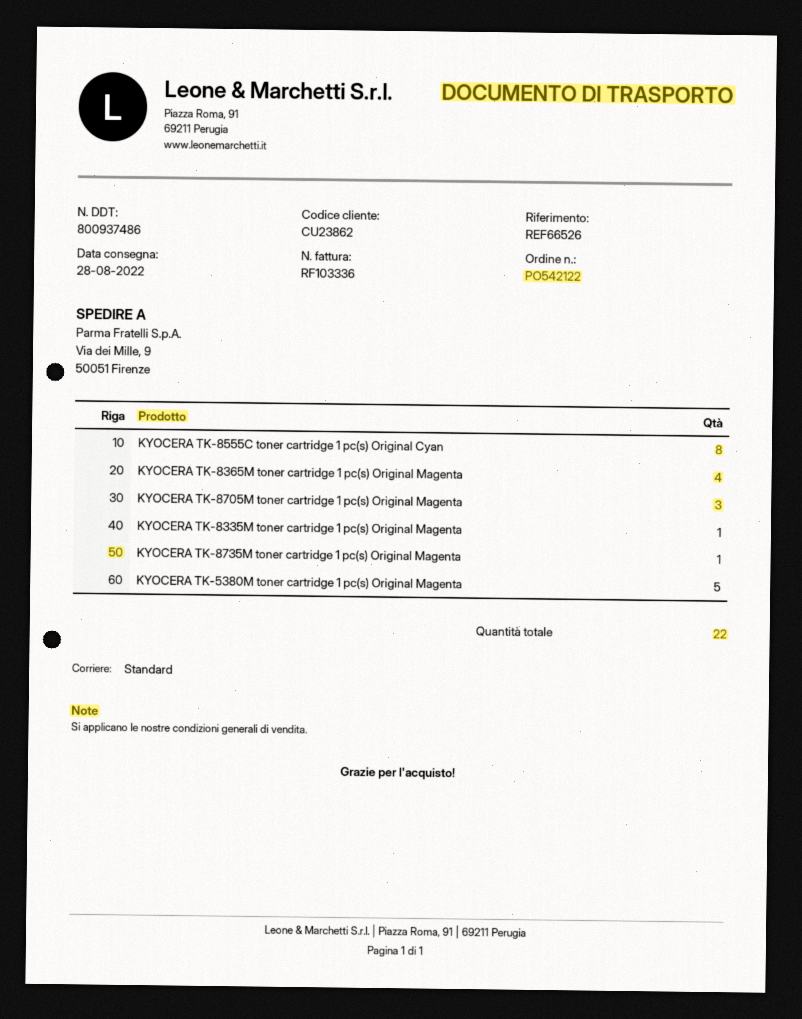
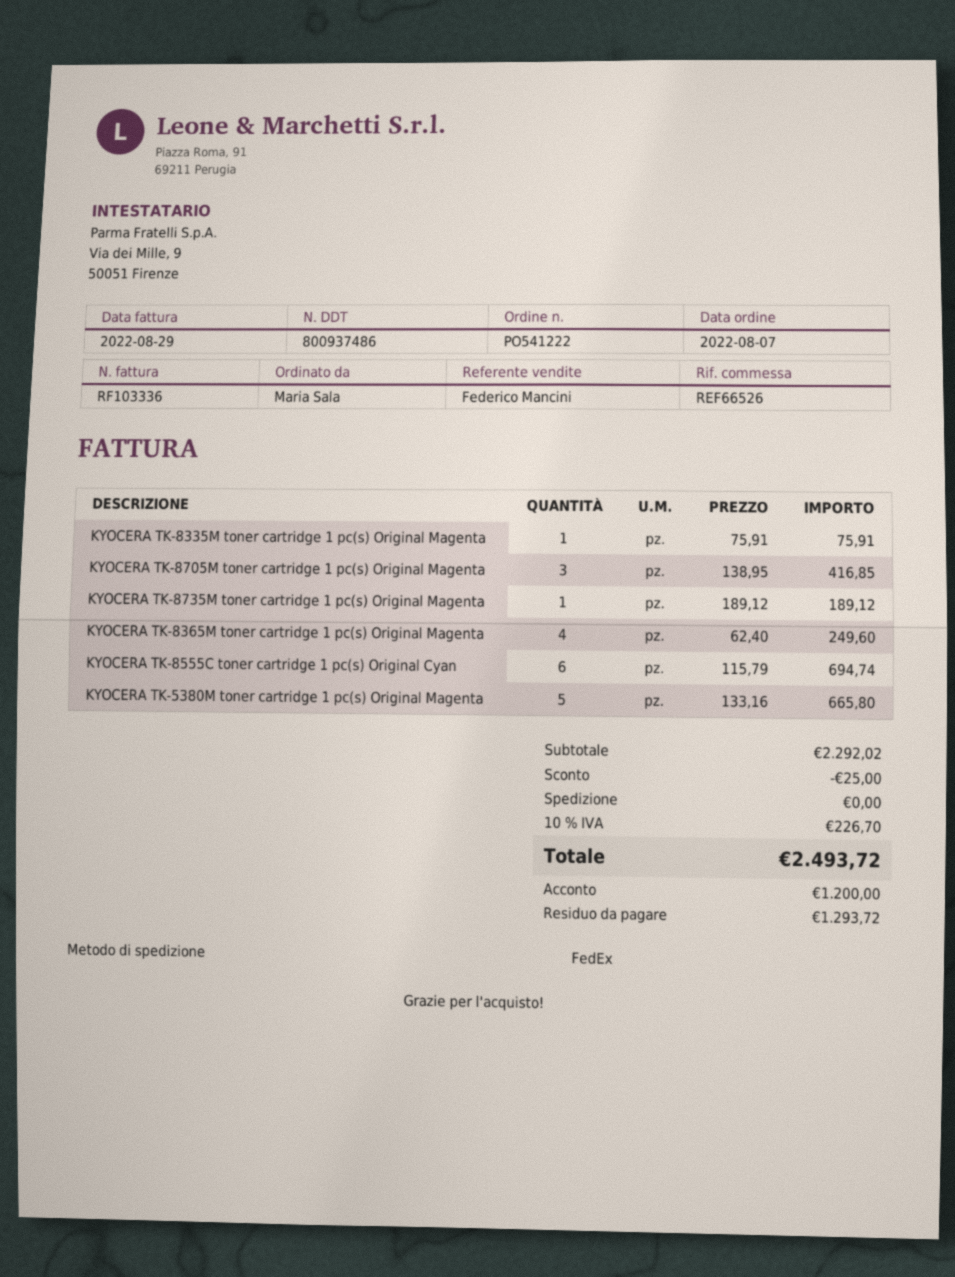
order number: PO542122 -> PO541222
shipping method: standard -> FedEx
KYOCERA TK-8555C toner cartridge 1 pc(s) Original Cyan: 8 -> 6

